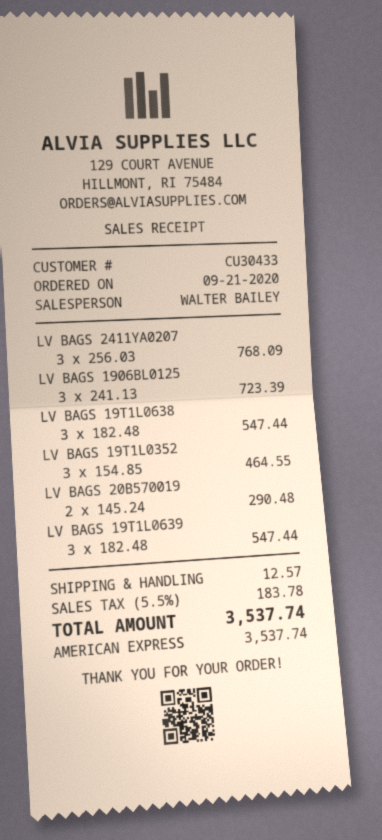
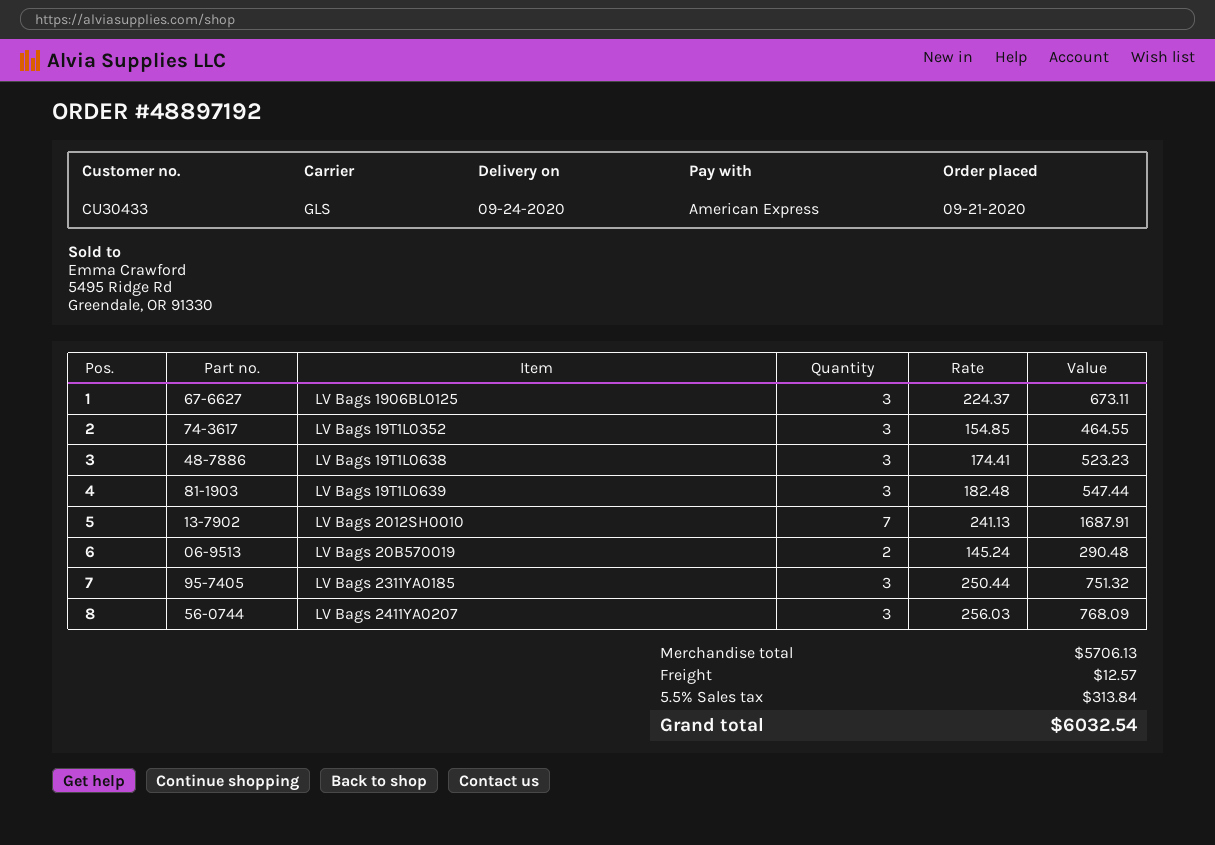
LV BAGS 1906BL0125: 3 x 241.13 = 723.39 -> 3 x 224.37 = 673.11
LV BAGS 19T1L0638: 3 x 182.48 = 547.44 -> 3 x 174.41 = 523.23
LV Bags 2012SH0010: none -> 7 x 241.13 = 1687.91
LV Bags 2311YA0185: none -> 3 x 250.44 = 751.32
tax: 5.5% = 183.78 -> 5.5% = 313.84
total: 3537.74 -> 6032.54

